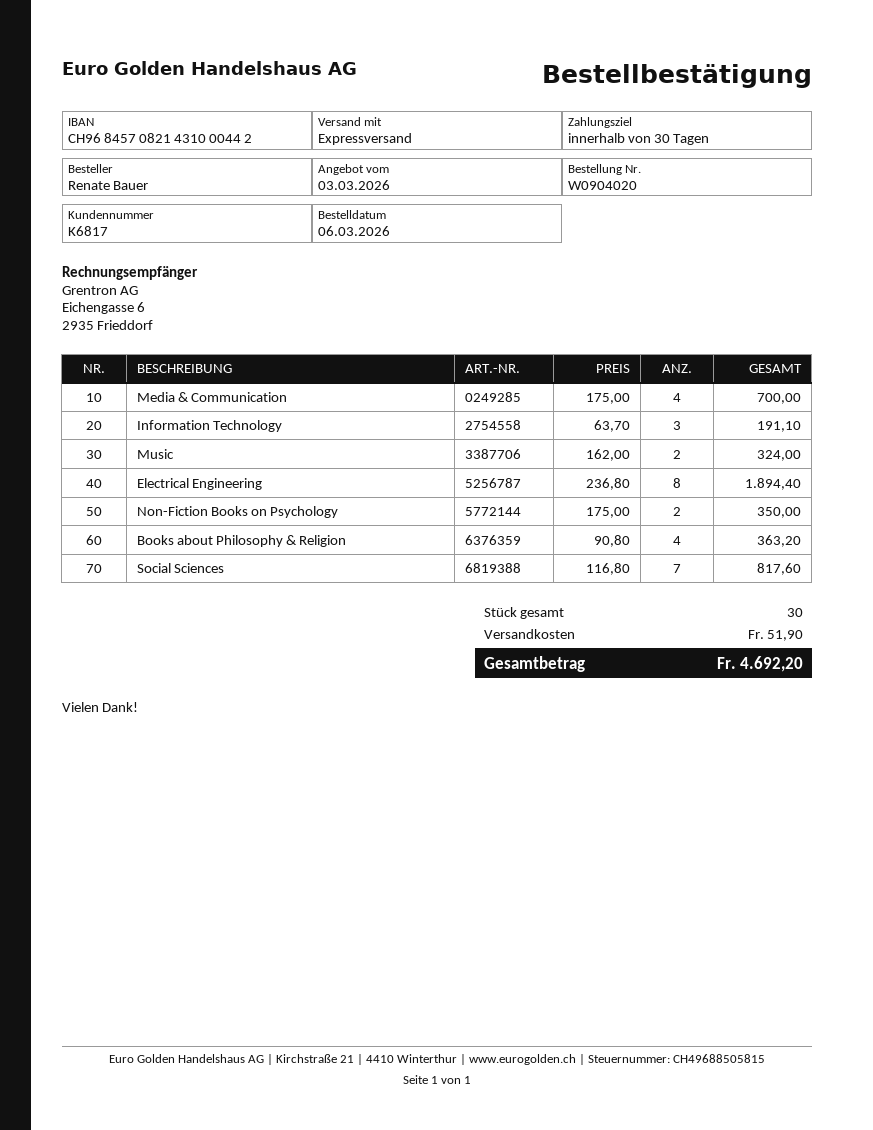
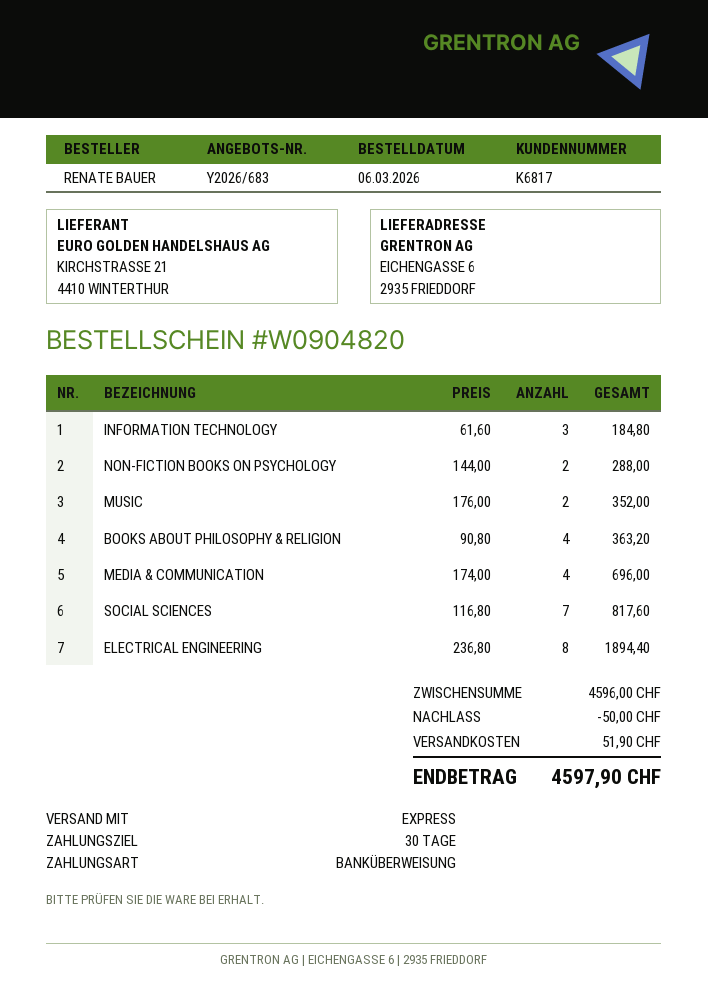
order number: W0904020 -> W0904820
Media & Communication: 4 x 175.00 = 700.00 -> 4 x 174.00 = 696.00
Information Technology: 3 x 63.70 = 191.10 -> 3 x 61.60 = 184.80
Music: 2 x 162.00 = 324.00 -> 2 x 176.00 = 352.00
Non-Fiction Books on Psychology: 2 x 175.00 = 350.00 -> 2 x 144.00 = 288.00
discount: none -> 50.00
total: 4692.20 -> 4597.90

